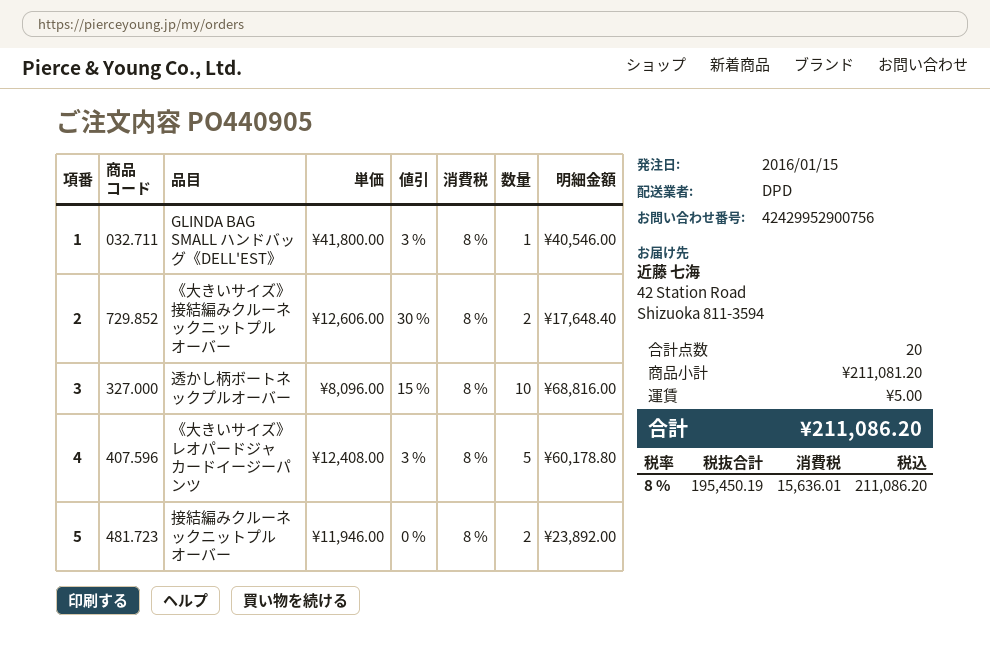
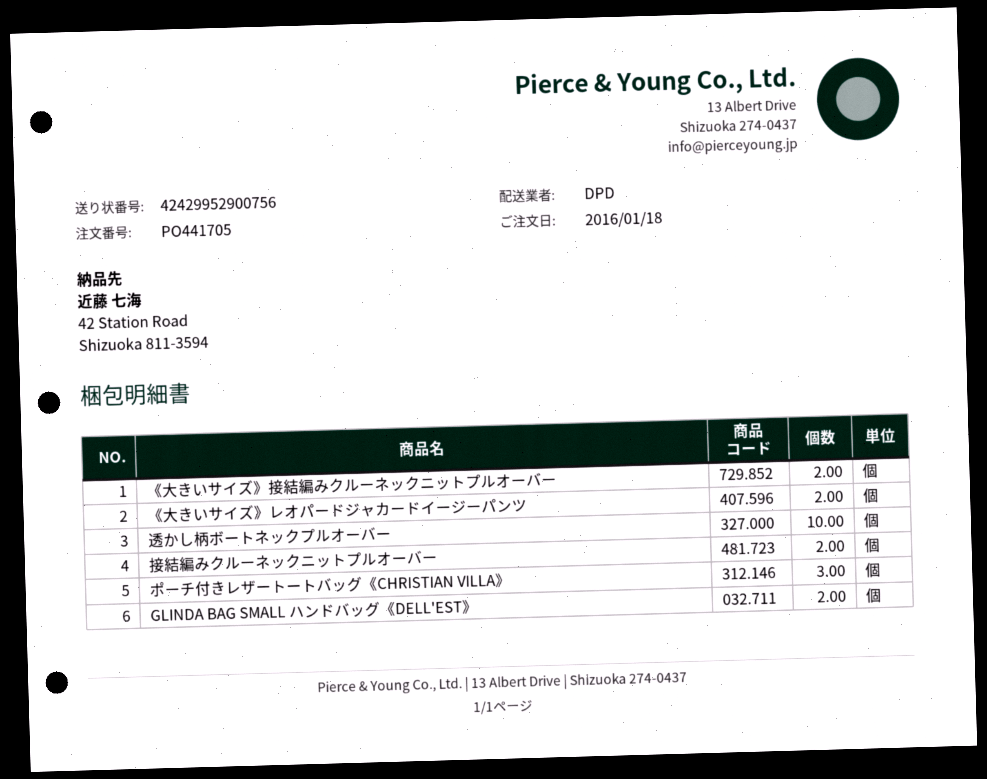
order number: PO440905 -> PO441705
order date: 2016-01-15 -> 2016-01-18
GLINDA BAG SMALL ハンドバッグ《DELL'EST》: 1 -> 2
《大きいサイズ》レオパードジャカードイージーパンツ: 5 -> 2
ポーチ付きレザートートバッグ《CHRISTIAN VILLA》: none -> 3

